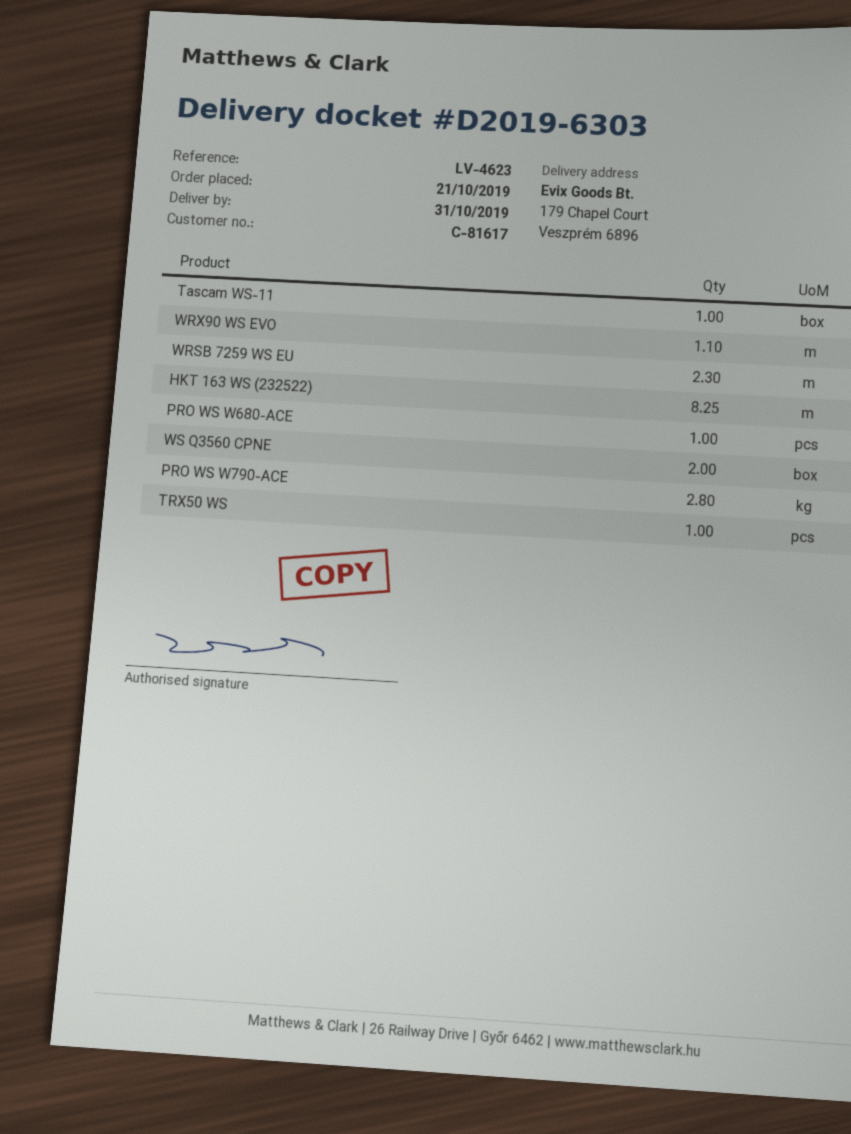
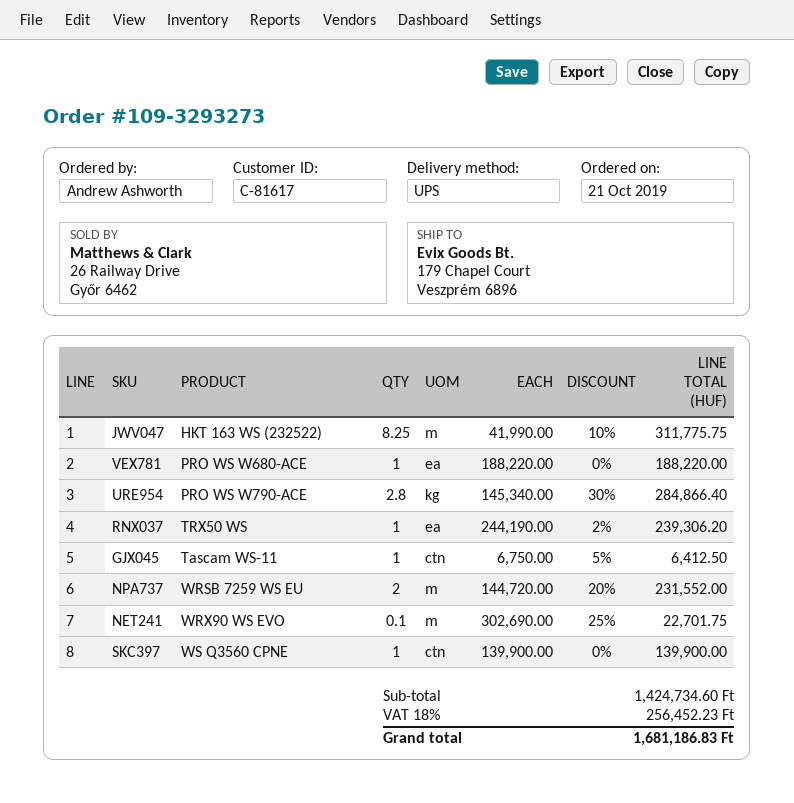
WRX90 WS EVO: 1.1 -> 0.1
WRSB 7259 WS EU: 2.3 -> 2
WS Q3560 CPNE: 2 -> 1

